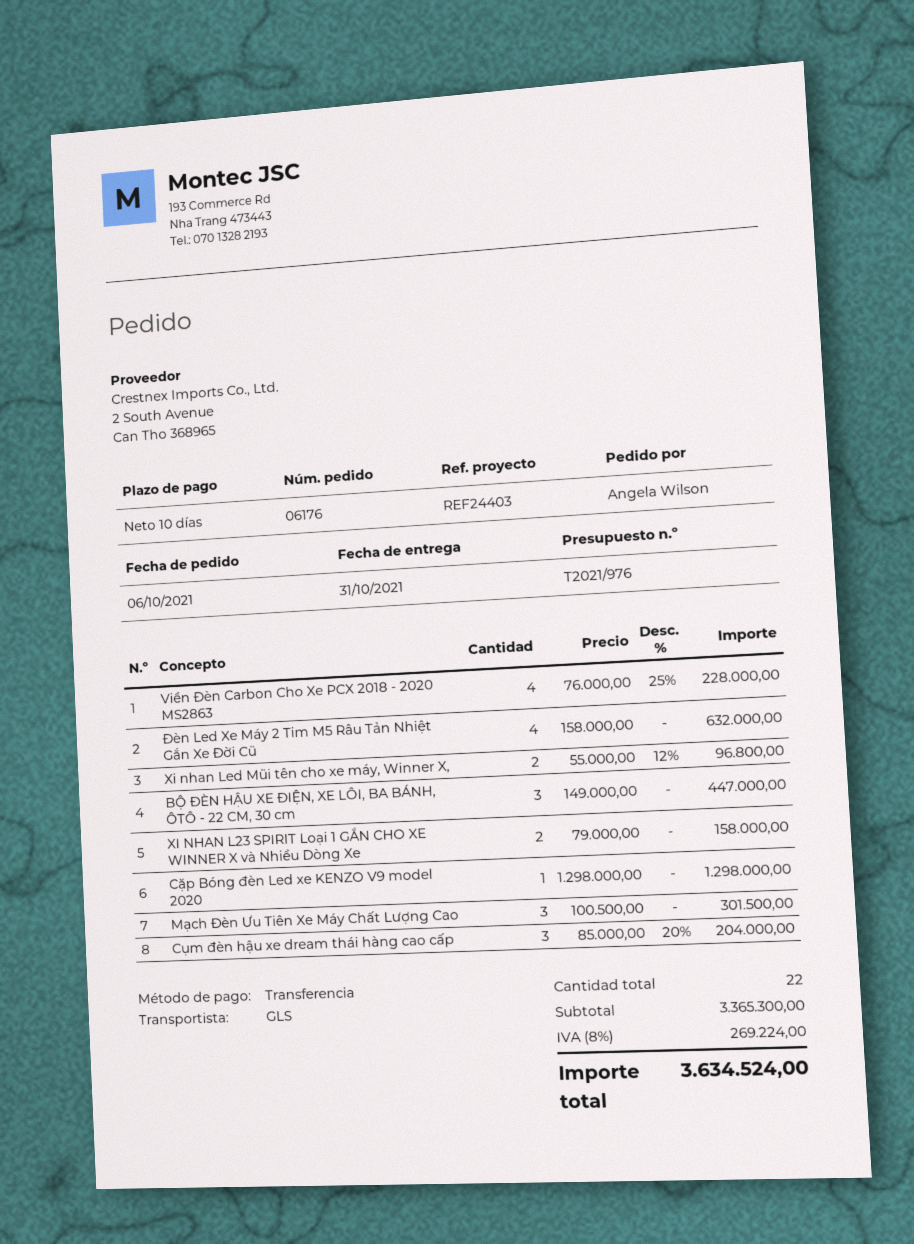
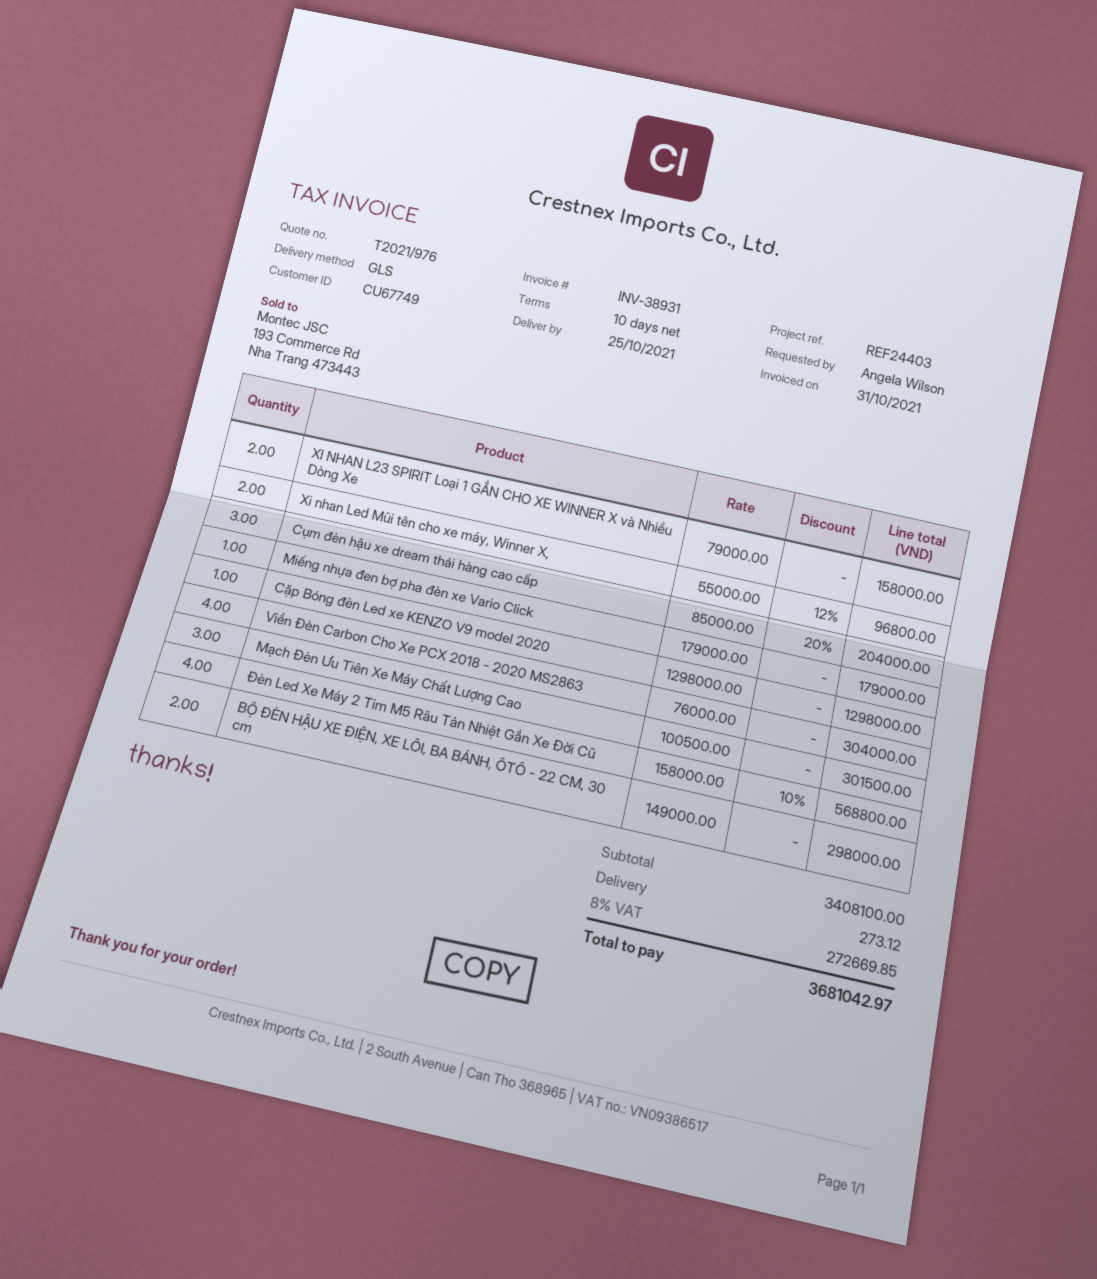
delivery date: 2021-10-31 -> 2021-10-25
Viền Đèn Carbon Cho Xe PCX 2018 - 2020 MS2863: 4 x 76000.00 - 25% = 228000.00 -> 4 x 76000.00 = 304000.00
Đèn Led Xe Máy 2 Tim M5 Râu Tản Nhiệt Gắn Xe Đời Cũ: 4 x 158000.00 = 632000.00 -> 4 x 158000.00 - 10% = 568800.00
BỘ ĐÈN HẬU XE ĐIỆN, XE LÔI, BA BÁNH, ÔTÔ - 22 CM, 30 cm: 3 x 149000.00 = 447000.00 -> 2 x 149000.00 = 298000.00
Miếng nhựa đen bợ pha đèn xe Vario Click: none -> 1 x 179000.00 = 179000.00
subtotal: 3365300.00 -> 3408100.00
shipping: none -> 273.12
tax: 8% = 269224.00 -> 8% = 272669.85
total: 3634524.00 -> 3681042.97

